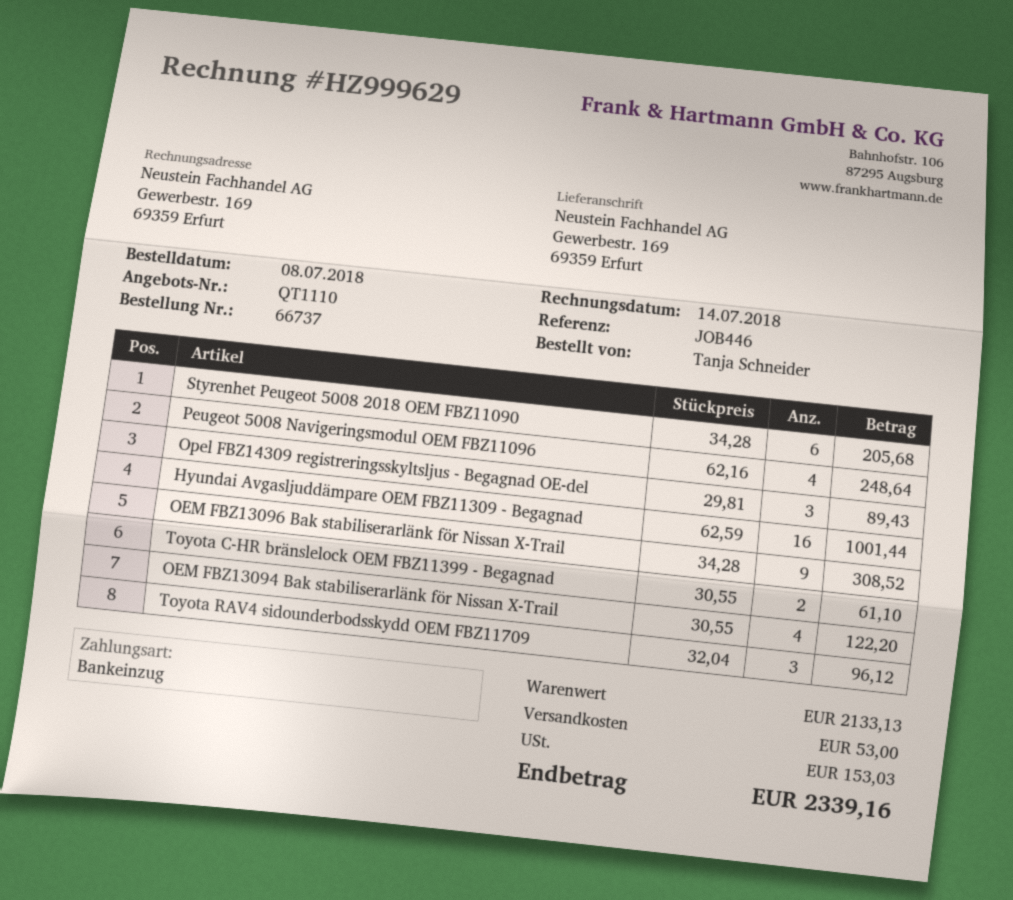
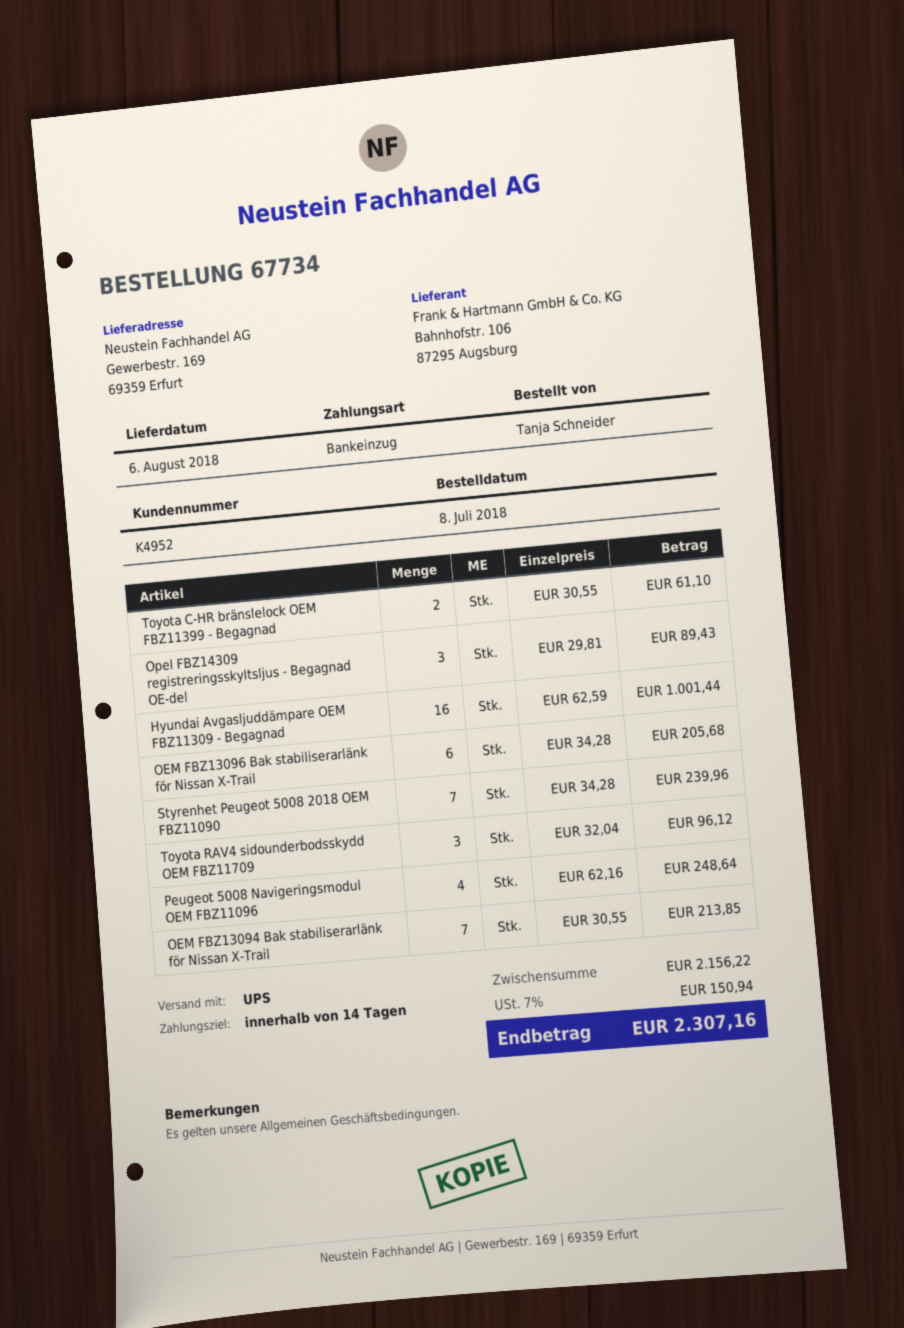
order number: 66737 -> 67734
Styrenhet Peugeot 5008 2018 OEM FBZ11090: 6 x 34.28 = 205.68 -> 7 x 34.28 = 239.96
OEM FBZ13096 Bak stabiliserarlänk för Nissan X-Trail: 9 x 34.28 = 308.52 -> 6 x 34.28 = 205.68
OEM FBZ13094 Bak stabiliserarlänk för Nissan X-Trail: 4 x 30.55 = 122.20 -> 7 x 30.55 = 213.85
subtotal: 2133.13 -> 2156.22
shipping: 53.00 -> none
tax: 153.03 -> 150.94
total: 2339.16 -> 2307.16

